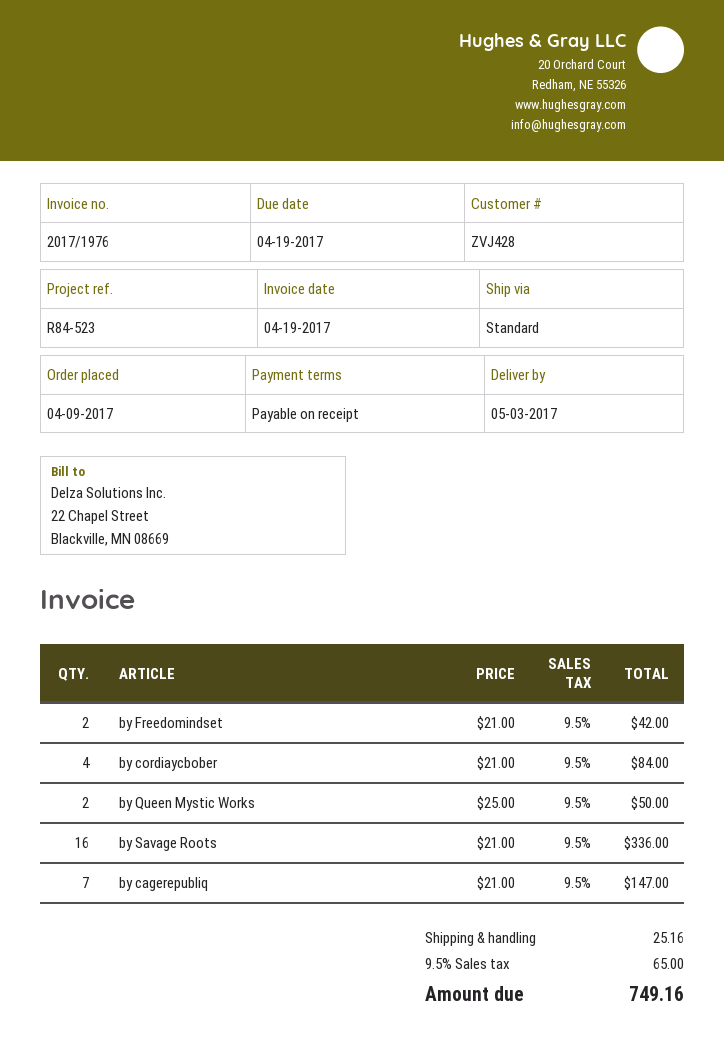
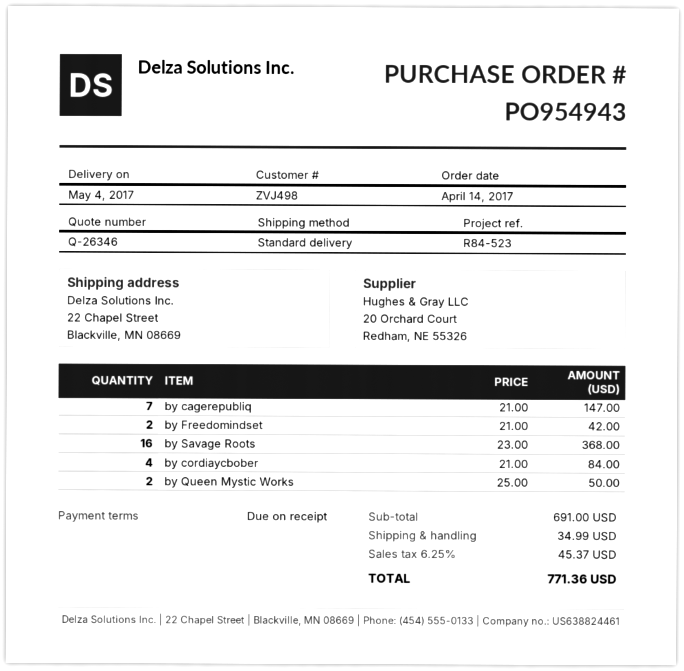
order date: 2017-04-09 -> 2017-04-14
delivery date: 2017-05-03 -> 2017-05-04
customer number: ZVJ428 -> ZVJ498
by Savage Roots: 16 x 21.00 = 336.00 -> 16 x 23.00 = 368.00
shipping: 25.16 -> 34.99
tax: 9.5% = 65.00 -> 6.25% = 45.37
total: 749.16 -> 771.36

